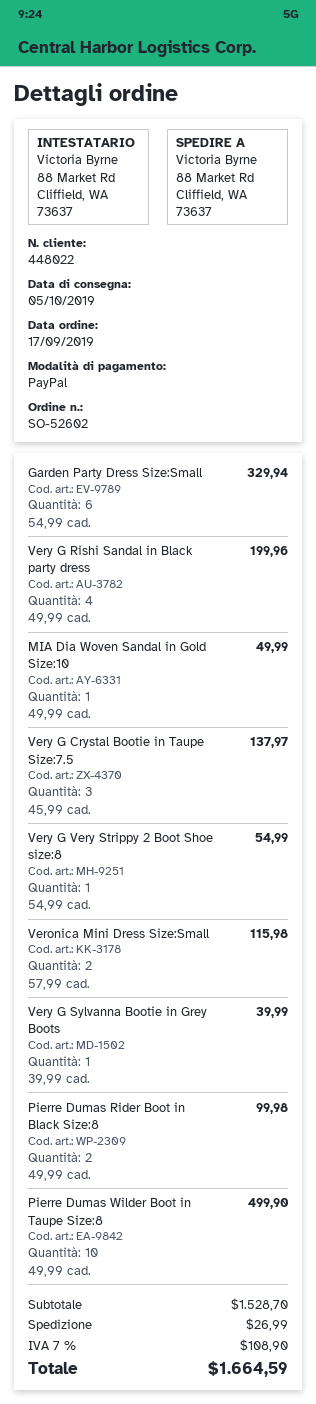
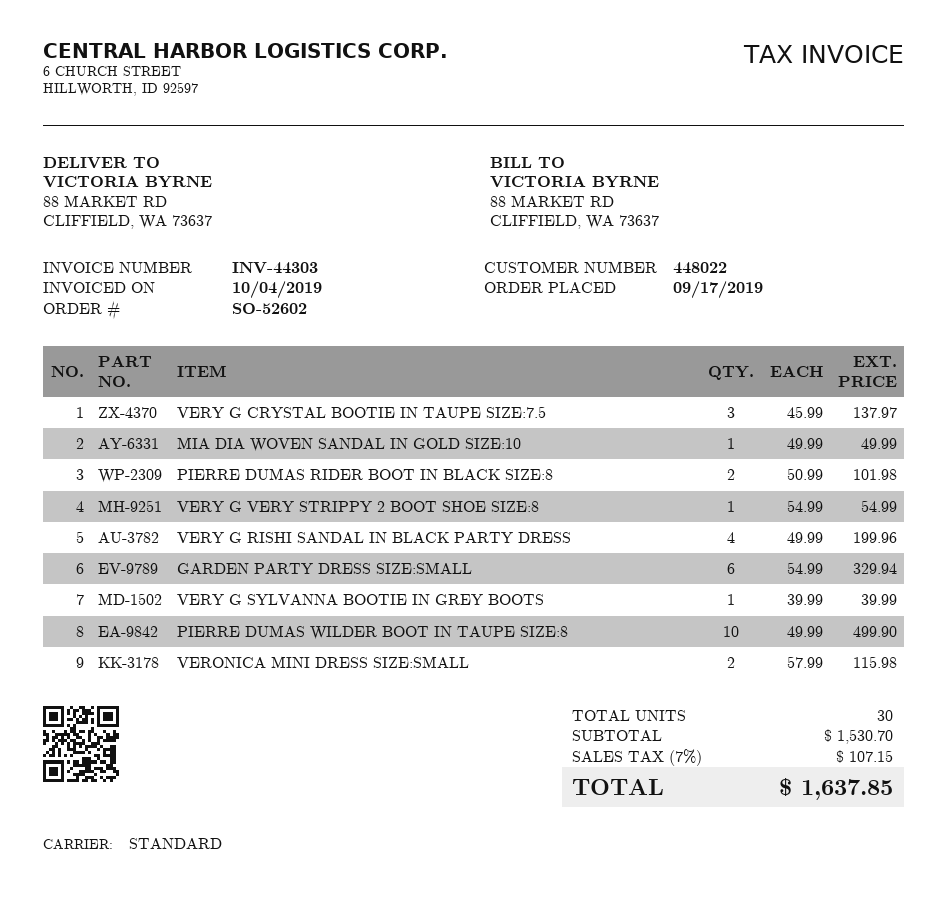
Pierre Dumas Rider Boot in Black Size:8: 2 x 49.99 = 99.98 -> 2 x 50.99 = 101.98
subtotal: 1528.70 -> 1530.70
shipping: 26.99 -> none
tax: 7% = 108.90 -> 7% = 107.15
total: 1664.59 -> 1637.85

